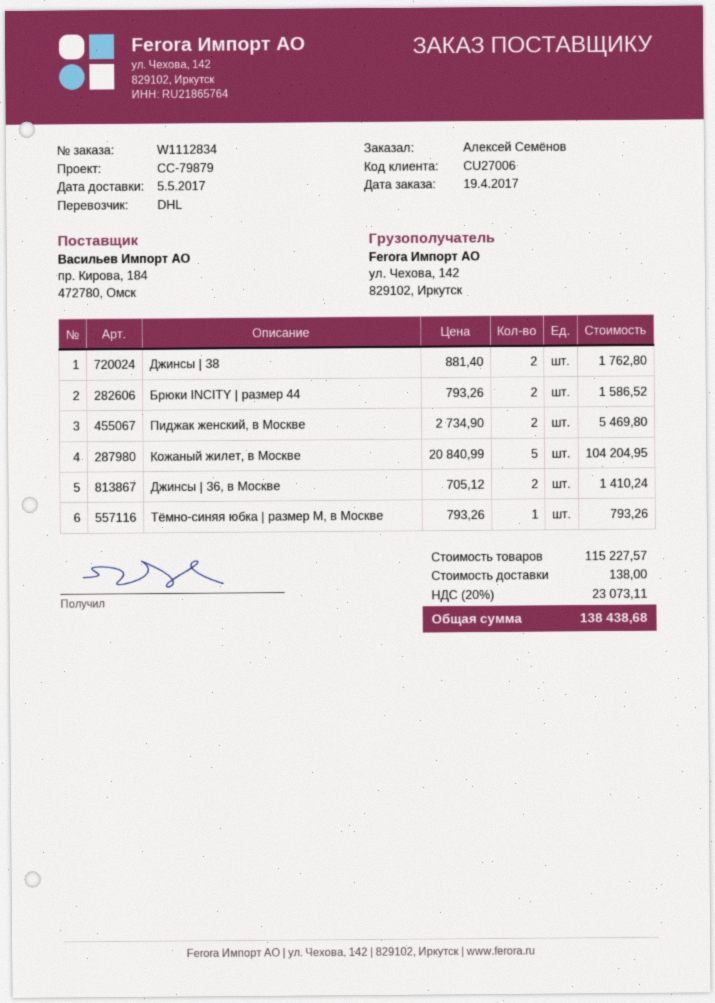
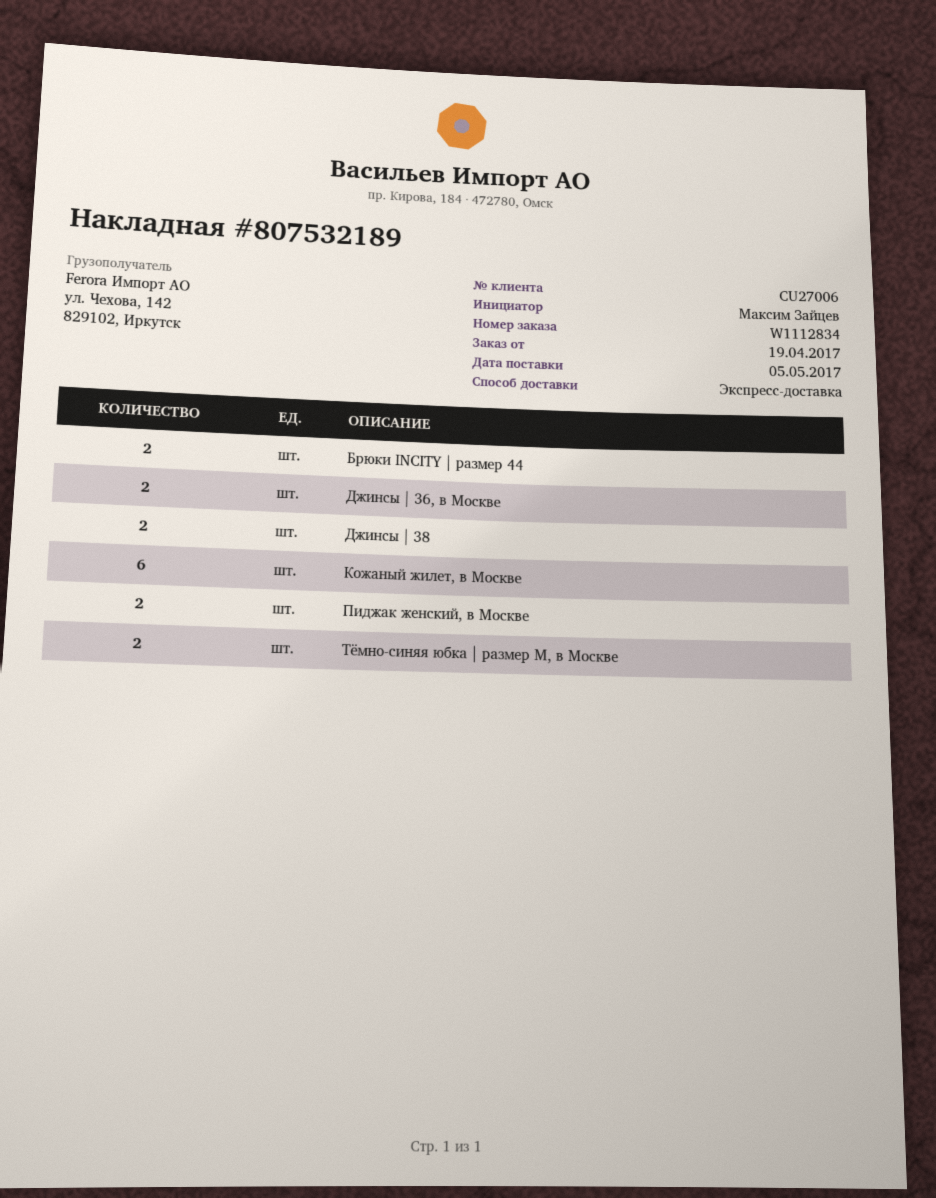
ordered by: Алексей Семёнов -> Максим Зайцев
shipping method: DHL -> express
Кожаный жилет, в Москве: 5 -> 6
Тёмно-синяя юбка | размер M, в Москве: 1 -> 2

